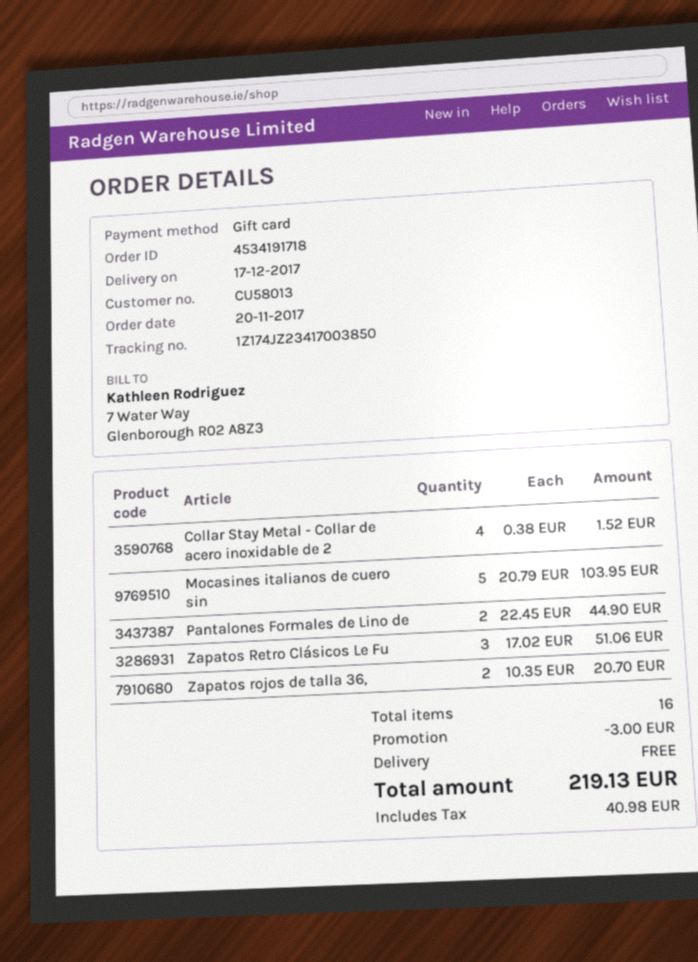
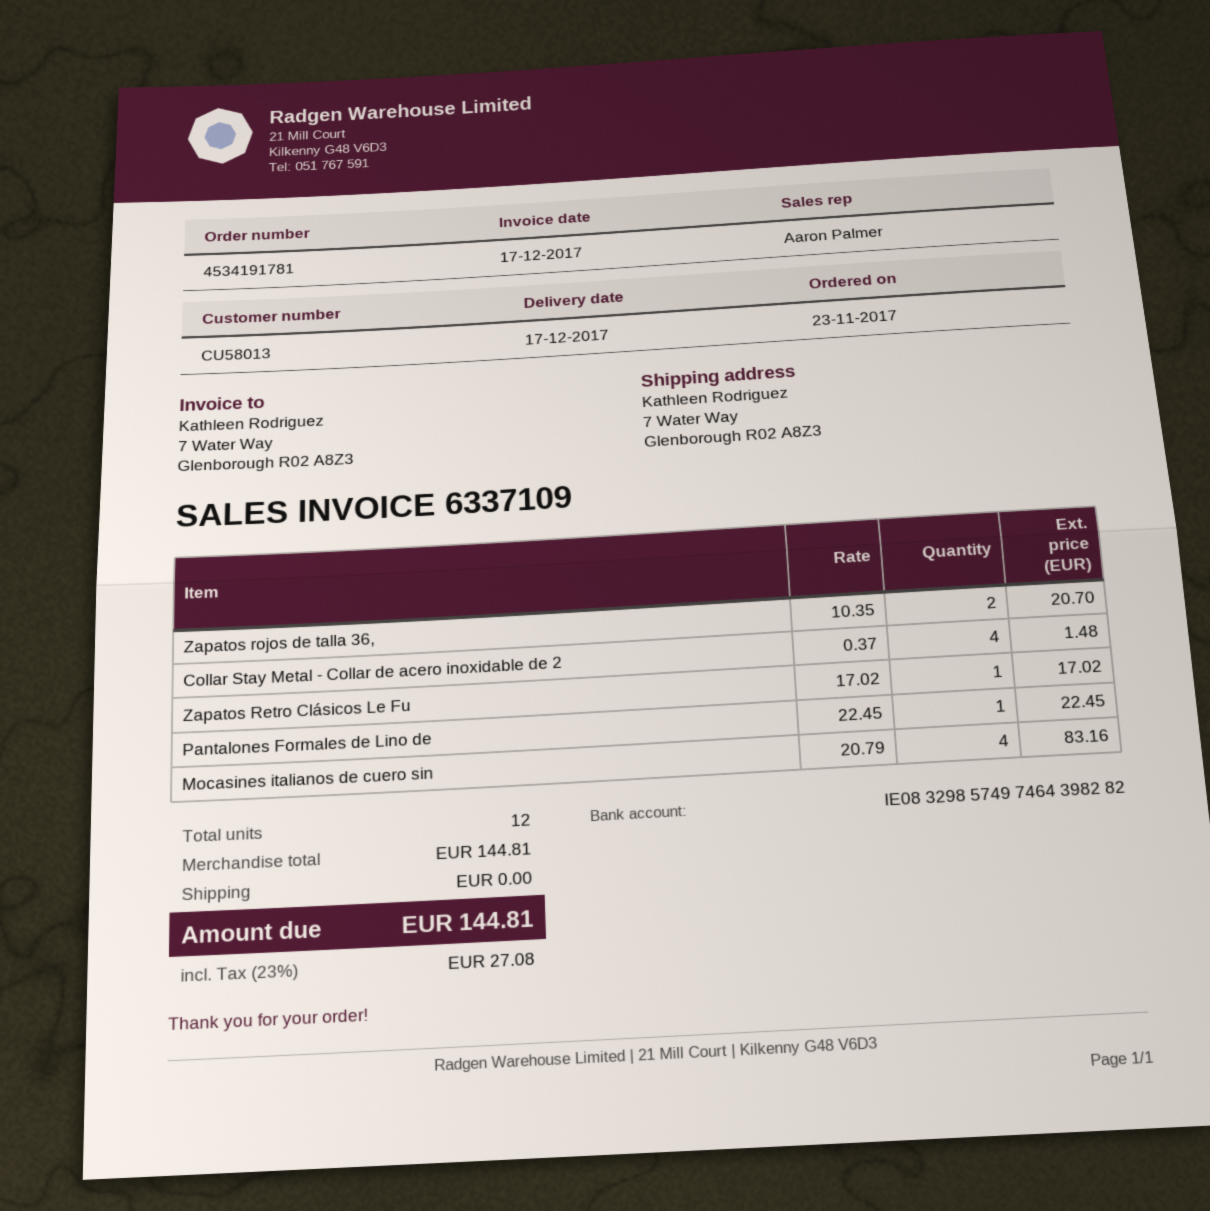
order number: 4534191718 -> 4534191781
order date: 2017-11-20 -> 2017-11-23
Collar Stay Metal - Collar de acero inoxidable de 2: 4 x 0.38 = 1.52 -> 4 x 0.37 = 1.48
Mocasines italianos de cuero sin: 5 x 20.79 = 103.95 -> 4 x 20.79 = 83.16
Pantalones Formales de Lino de: 2 x 22.45 = 44.90 -> 1 x 22.45 = 22.45
Zapatos Retro Clásicos Le Fu: 3 x 17.02 = 51.06 -> 1 x 17.02 = 17.02
total quantity: 16 -> 12
discount: 3.00 -> none
tax: 40.98 -> 27.08
total: 219.13 -> 144.81

